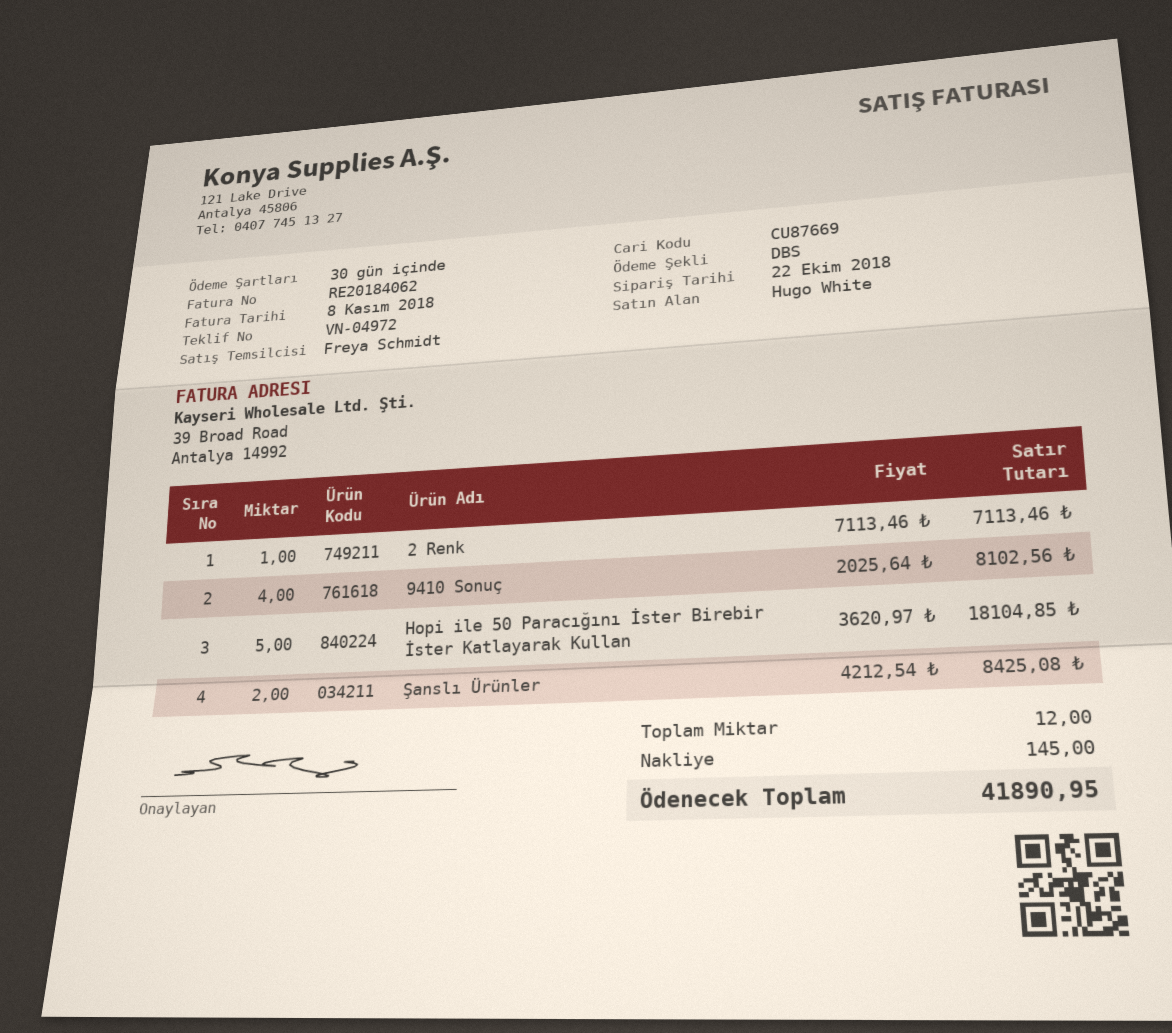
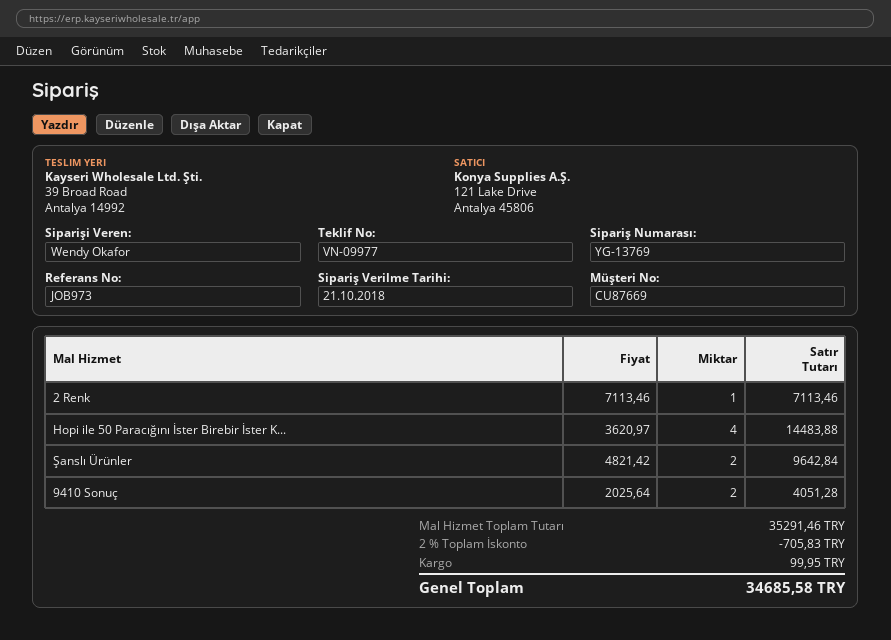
quote number: VN-04972 -> VN-09977
order date: 2018-10-22 -> 2018-10-21
ordered by: Hugo White -> Wendy Okafor
9410 Sonuç: 4 x 2025.64 = 8102.56 -> 2 x 2025.64 = 4051.28
Hopi ile 50 Paracığını İster Birebir İster Katlayarak Kullan: 5 x 3620.97 = 18104.85 -> 4 x 3620.97 = 14483.88
Şanslı Ürünler: 2 x 4212.54 = 8425.08 -> 2 x 4821.42 = 9642.84
discount: none -> 2% = 705.83
shipping: 145.00 -> 99.95
total: 41890.95 -> 34685.58

